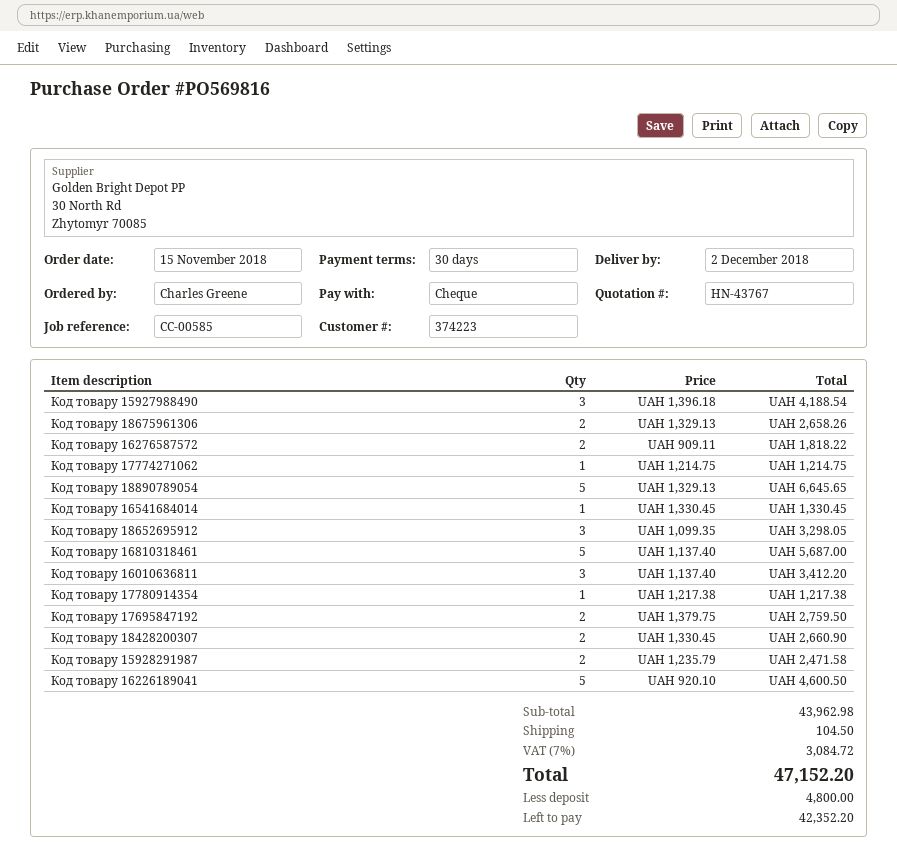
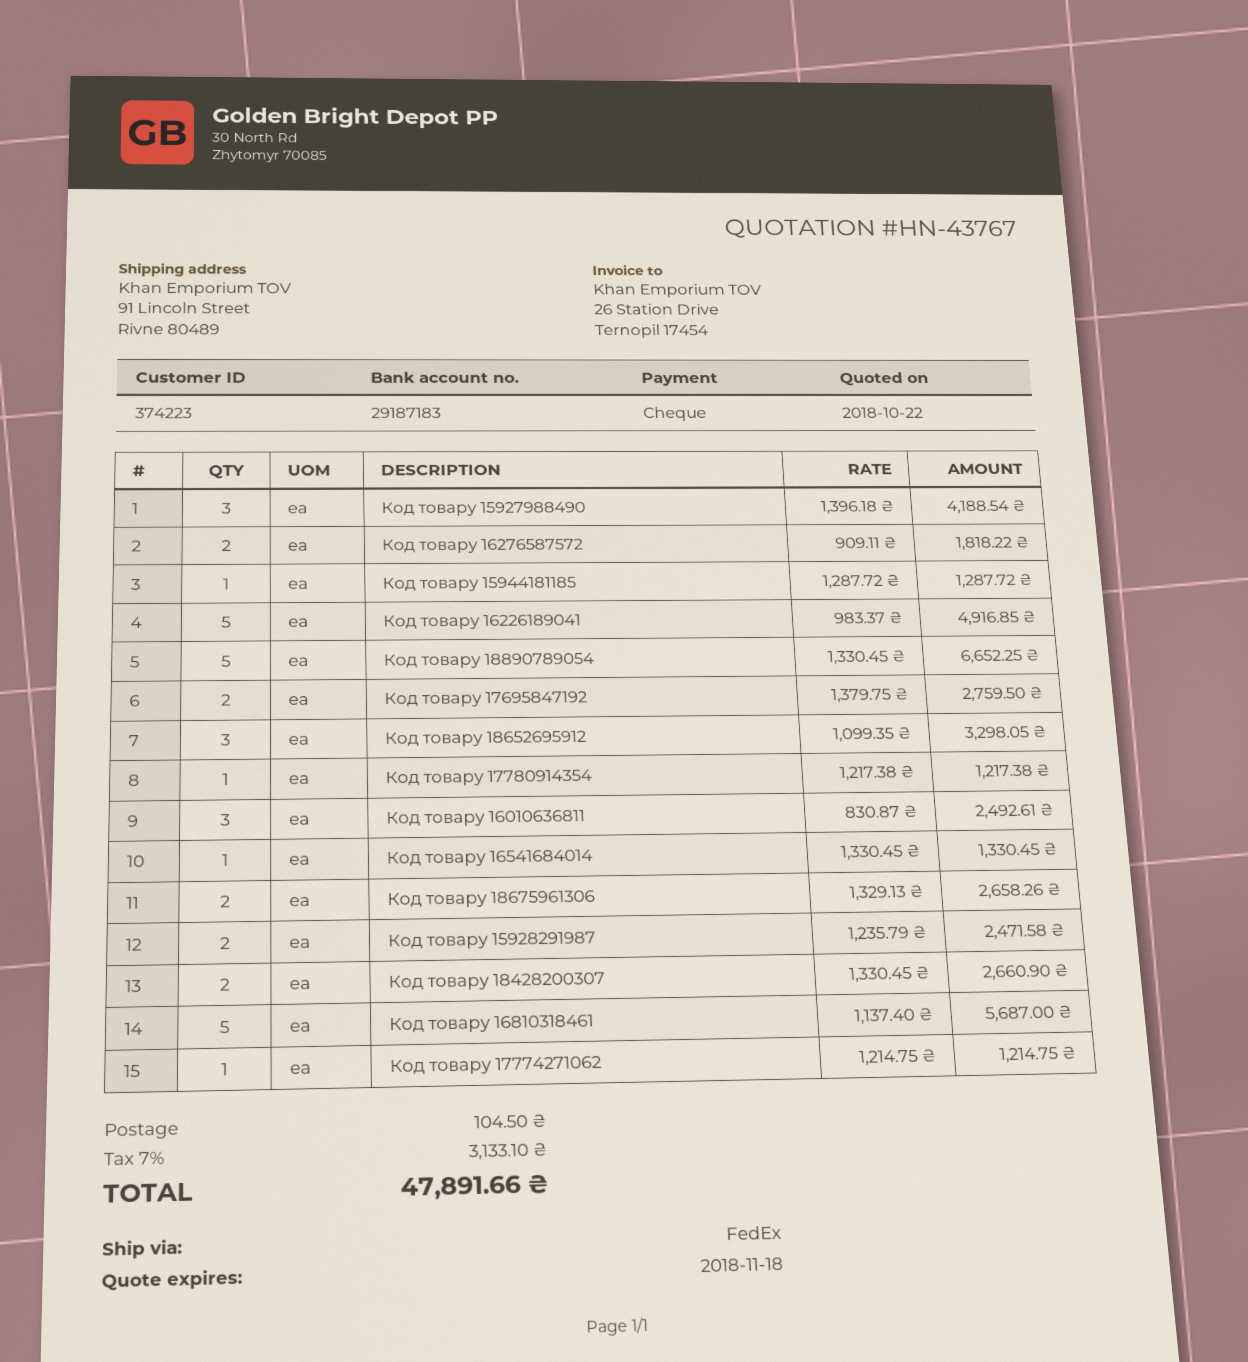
Код товару 18890789054: 5 x 1329.13 = 6645.65 -> 5 x 1330.45 = 6652.25
Код товару 16010636811: 3 x 1137.40 = 3412.20 -> 3 x 830.87 = 2492.61
Код товару 16226189041: 5 x 920.10 = 4600.50 -> 5 x 983.37 = 4916.85
Код товару 15944181185: none -> 1 x 1287.72 = 1287.72
tax: 7% = 3084.72 -> 7% = 3133.10
total: 47152.20 -> 47891.66

